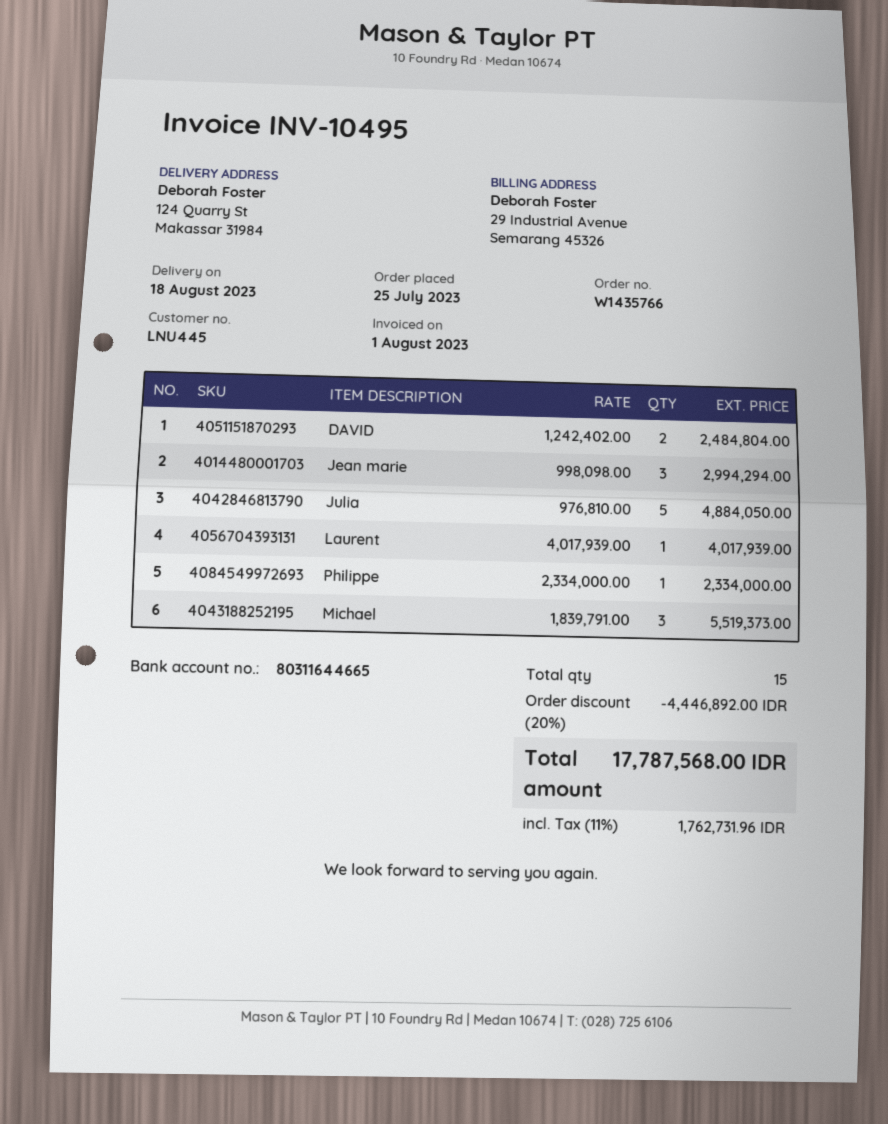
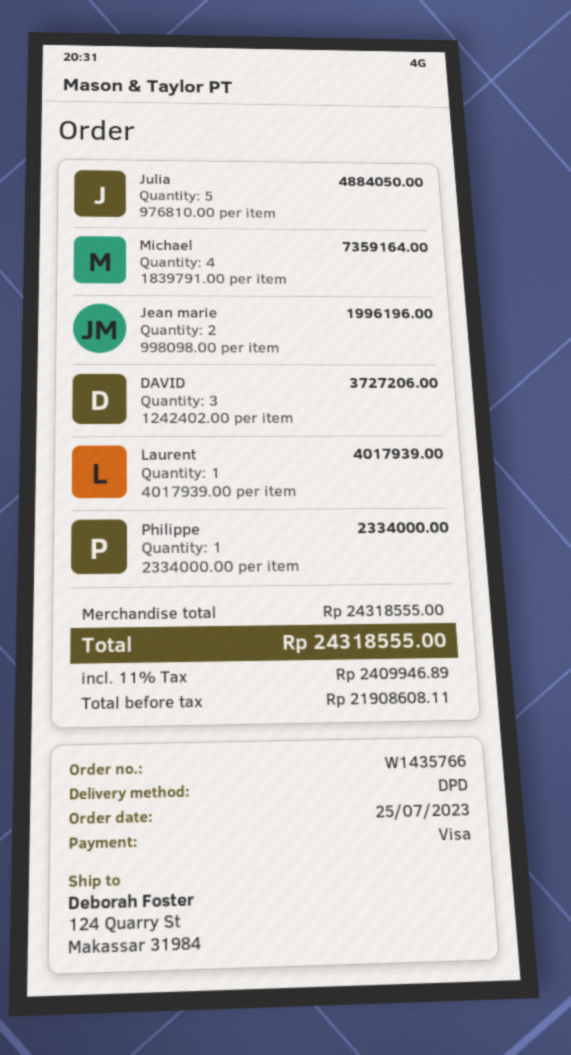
DAVID: 2 x 1242402.00 = 2484804.00 -> 3 x 1242402.00 = 3727206.00
Jean marie: 3 x 998098.00 = 2994294.00 -> 2 x 998098.00 = 1996196.00
Michael: 3 x 1839791.00 = 5519373.00 -> 4 x 1839791.00 = 7359164.00
discount: 20% = 4446892.00 -> none
tax: 11% = 1762731.96 -> 11% = 2409946.89
total: 17787568.00 -> 24318555.00

